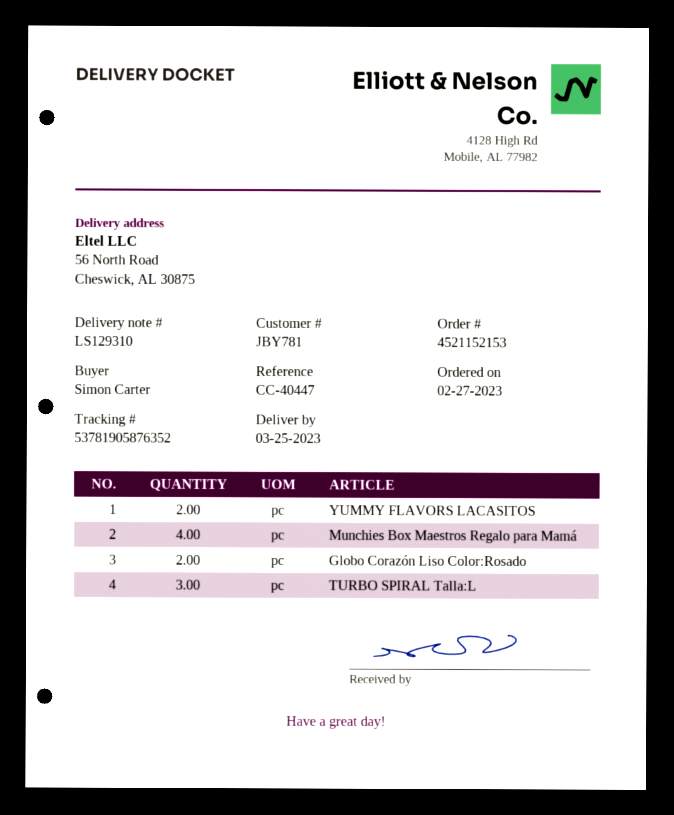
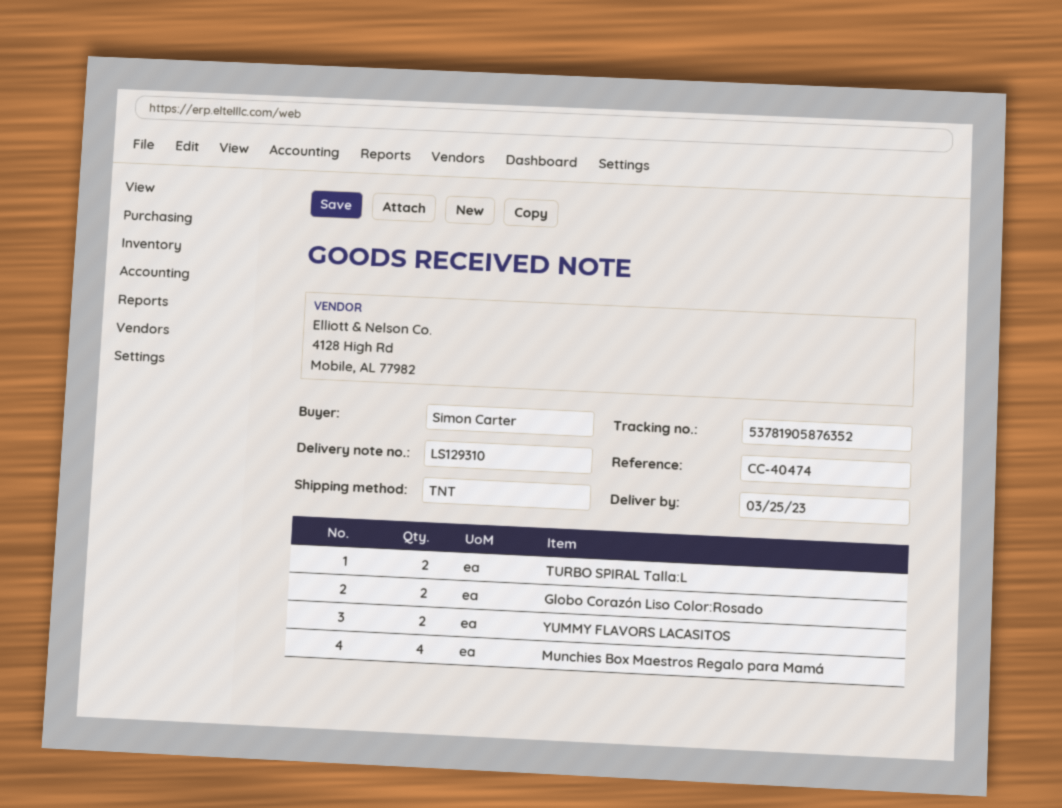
reference: CC-40447 -> CC-40474
TURBO SPIRAL Talla:L: 3 -> 2

